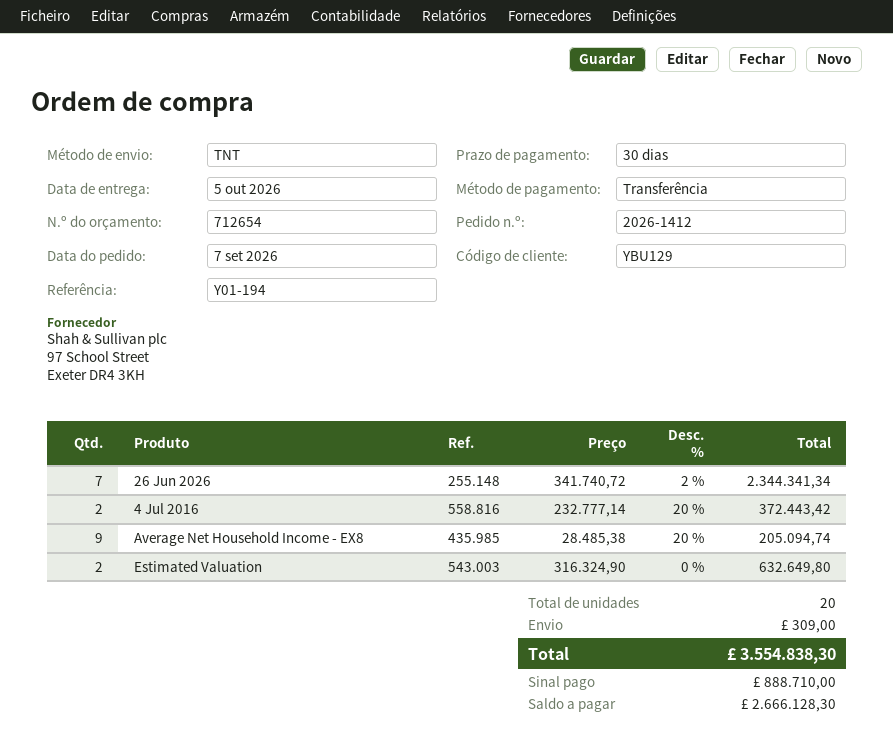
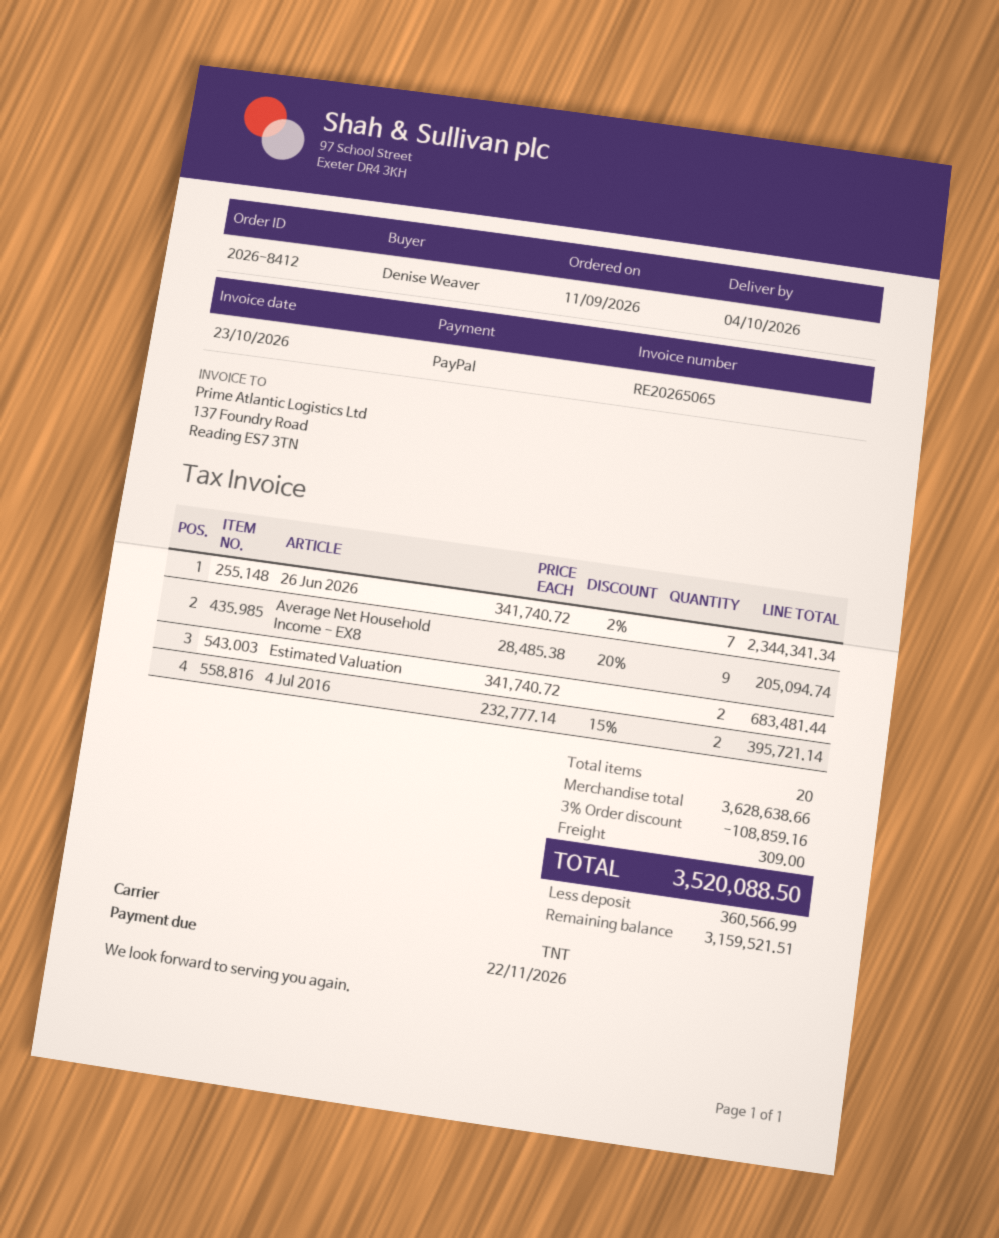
order number: 2026-1412 -> 2026-8412
order date: 2026-09-07 -> 2026-09-11
delivery date: 2026-10-05 -> 2026-10-04
payment method: bank transfer -> PayPal
4 Jul 2016: 2 x 232777.14 - 20% = 372443.42 -> 2 x 232777.14 - 15% = 395721.14
Estimated Valuation: 2 x 316324.90 = 632649.80 -> 2 x 341740.72 = 683481.44
discount: none -> 3% = 108859.16
total: 3554838.30 -> 3520088.50
deposit: 888710.00 -> 360566.99
balance: 2666128.30 -> 3159521.51

